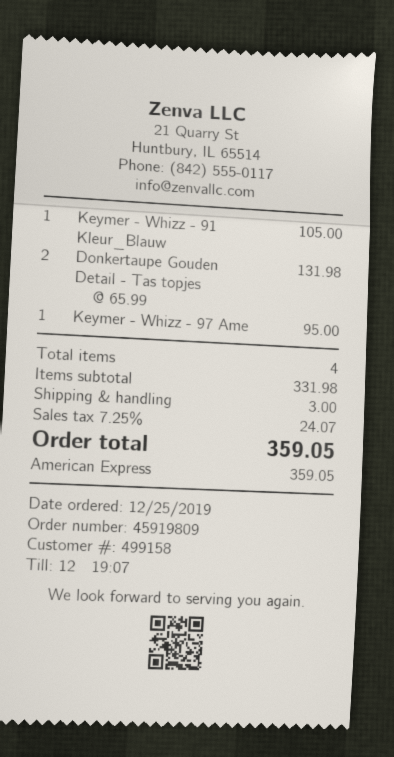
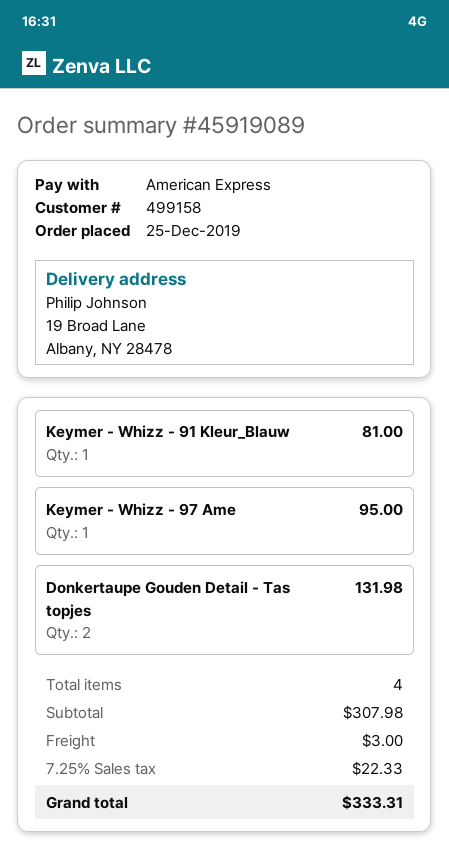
order number: 45919809 -> 45919089
Keymer - Whizz - 91 Kleur_Blauw: 1 for 105.00 -> 1 for 81.00
subtotal: 331.98 -> 307.98
tax: 7.25% = 24.07 -> 7.25% = 22.33
total: 359.05 -> 333.31

